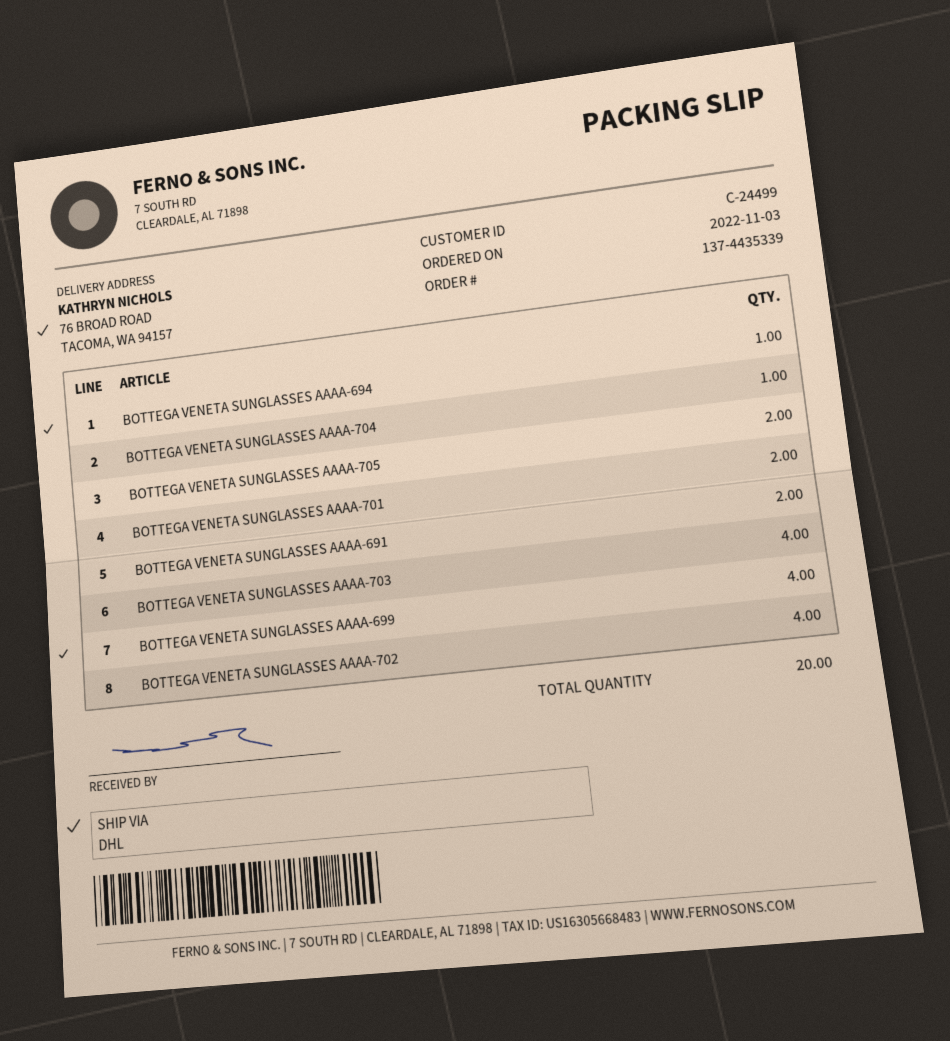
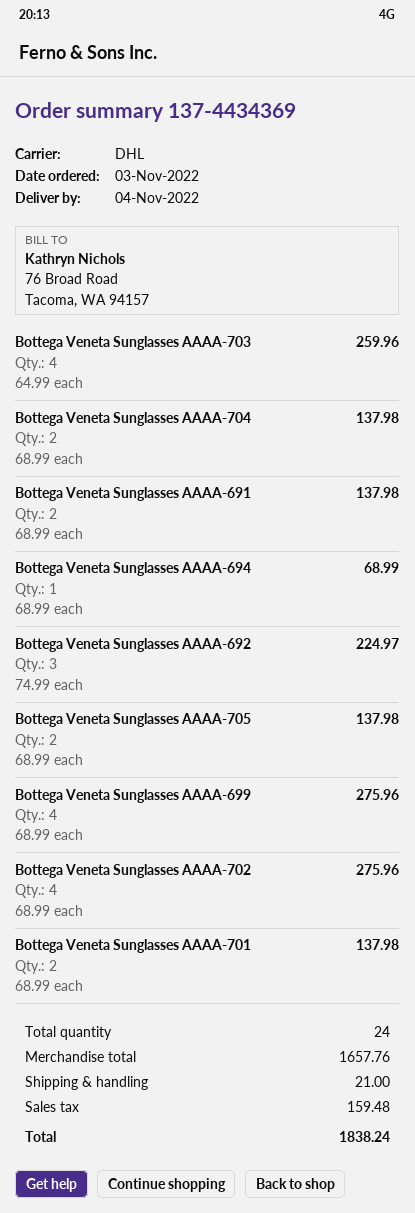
order number: 137-4435339 -> 137-4434369
BOTTEGA VENETA SUNGLASSES AAAA-704: 1 -> 2
Bottega Veneta Sunglasses AAAA-692: none -> 3
total quantity: 20 -> 24

